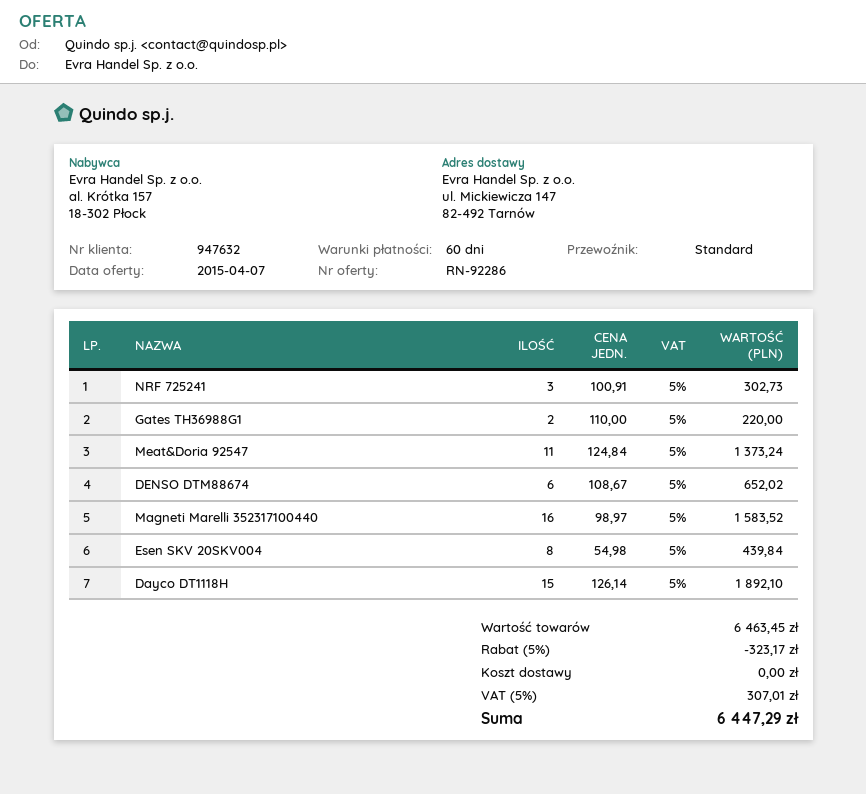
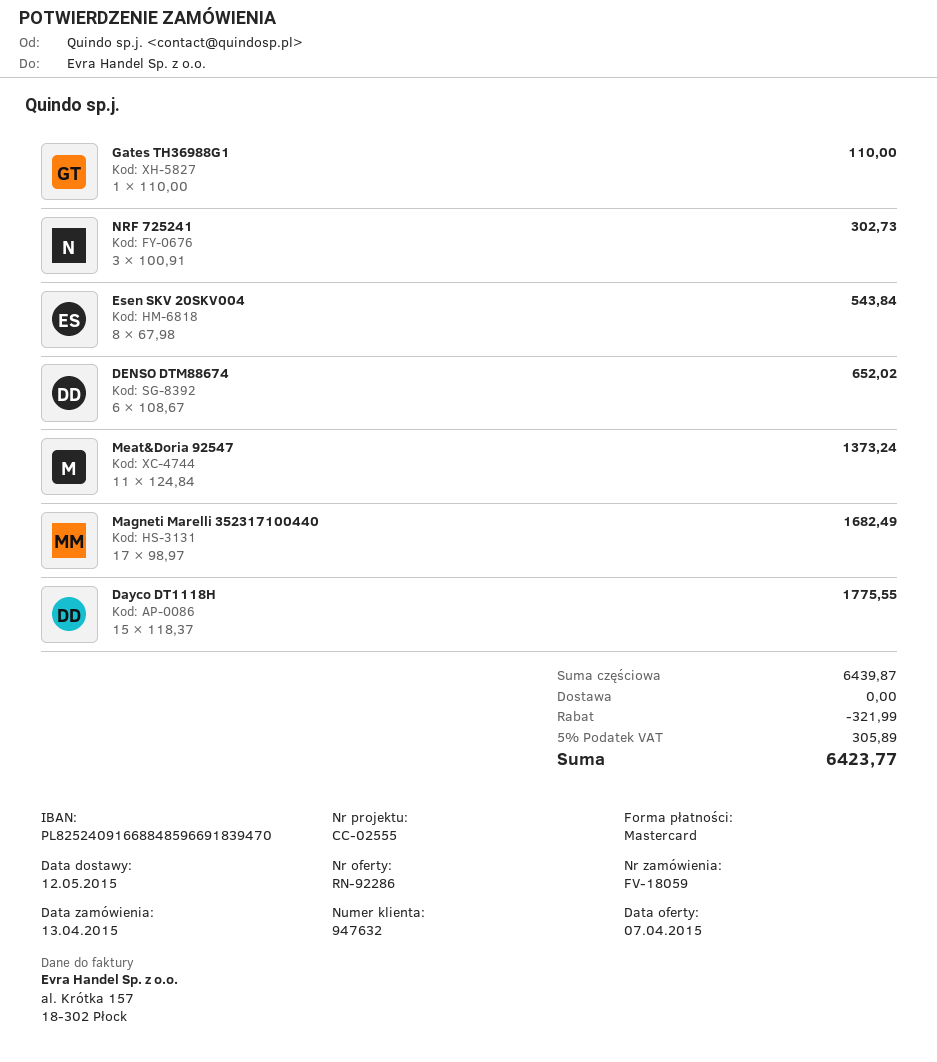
Gates TH36988G1: 2 x 110.00 = 220.00 -> 1 x 110.00 = 110.00
Magneti Marelli 352317100440: 16 x 98.97 = 1583.52 -> 17 x 98.97 = 1682.49
Esen SKV 20SKV004: 8 x 54.98 = 439.84 -> 8 x 67.98 = 543.84
Dayco DT1118H: 15 x 126.14 = 1892.10 -> 15 x 118.37 = 1775.55
subtotal: 6463.45 -> 6439.87
discount: 323.17 -> 321.99
tax: 5% = 307.01 -> 5% = 305.89
total: 6447.29 -> 6423.77

